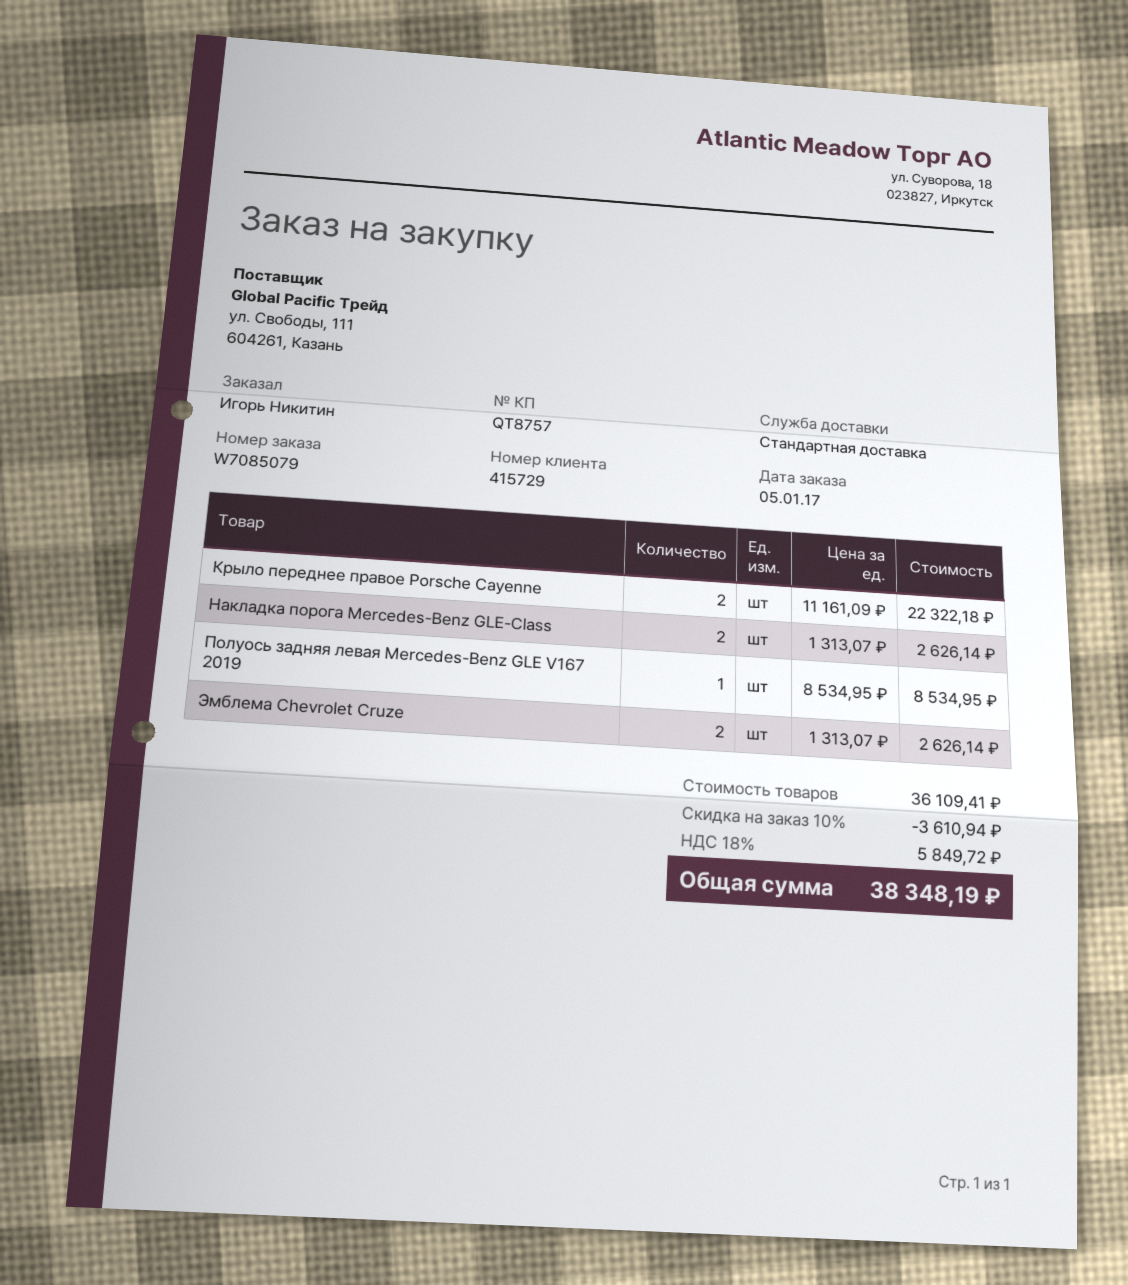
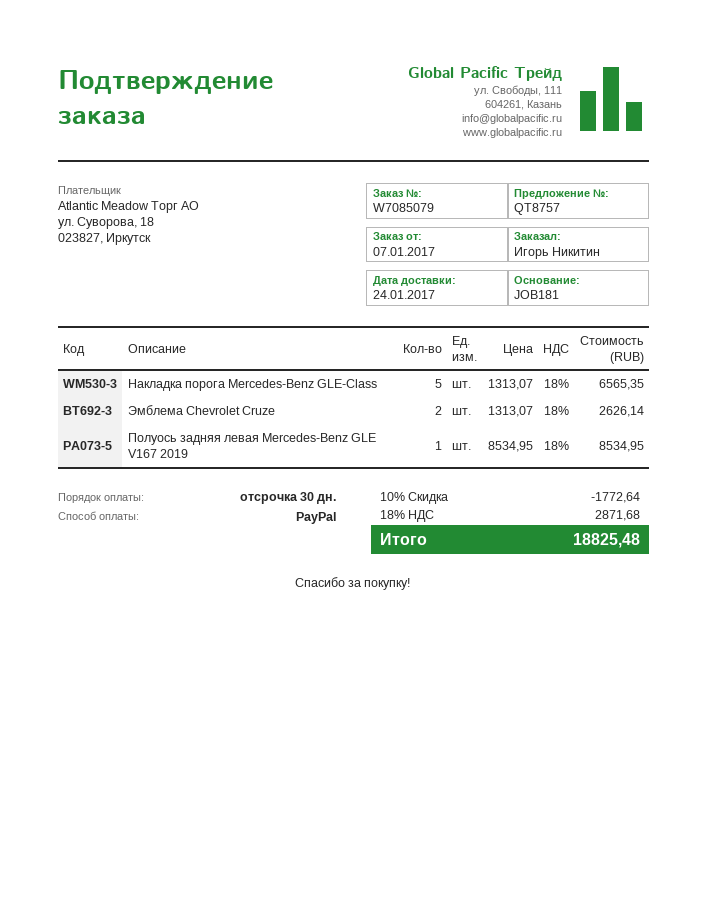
order date: 2017-01-05 -> 2017-01-07
Крыло переднее правое Porsche Cayenne: 2 x 11161.09 = 22322.18 -> none
Накладка порога Mercedes-Benz GLE-Class: 2 x 1313.07 = 2626.14 -> 5 x 1313.07 = 6565.35
discount: 10% = 3610.94 -> 10% = 1772.64
tax: 18% = 5849.72 -> 18% = 2871.68
total: 38348.19 -> 18825.48

